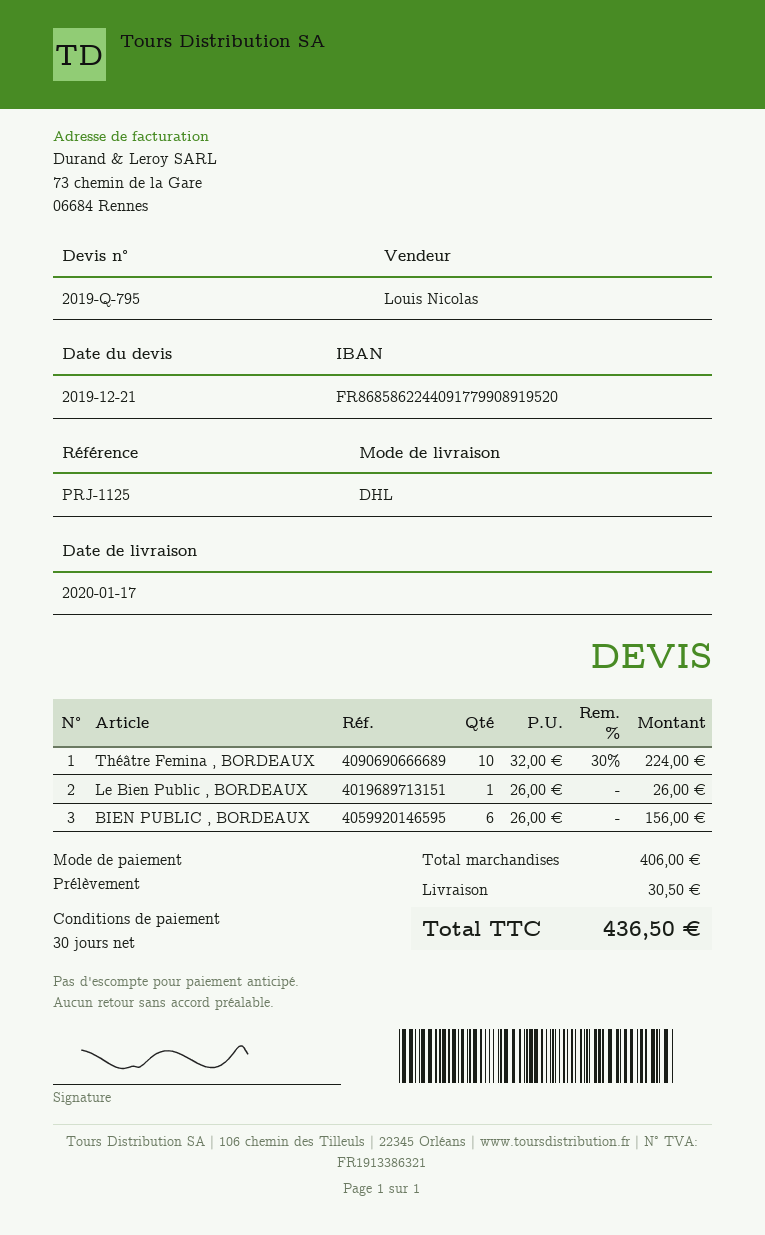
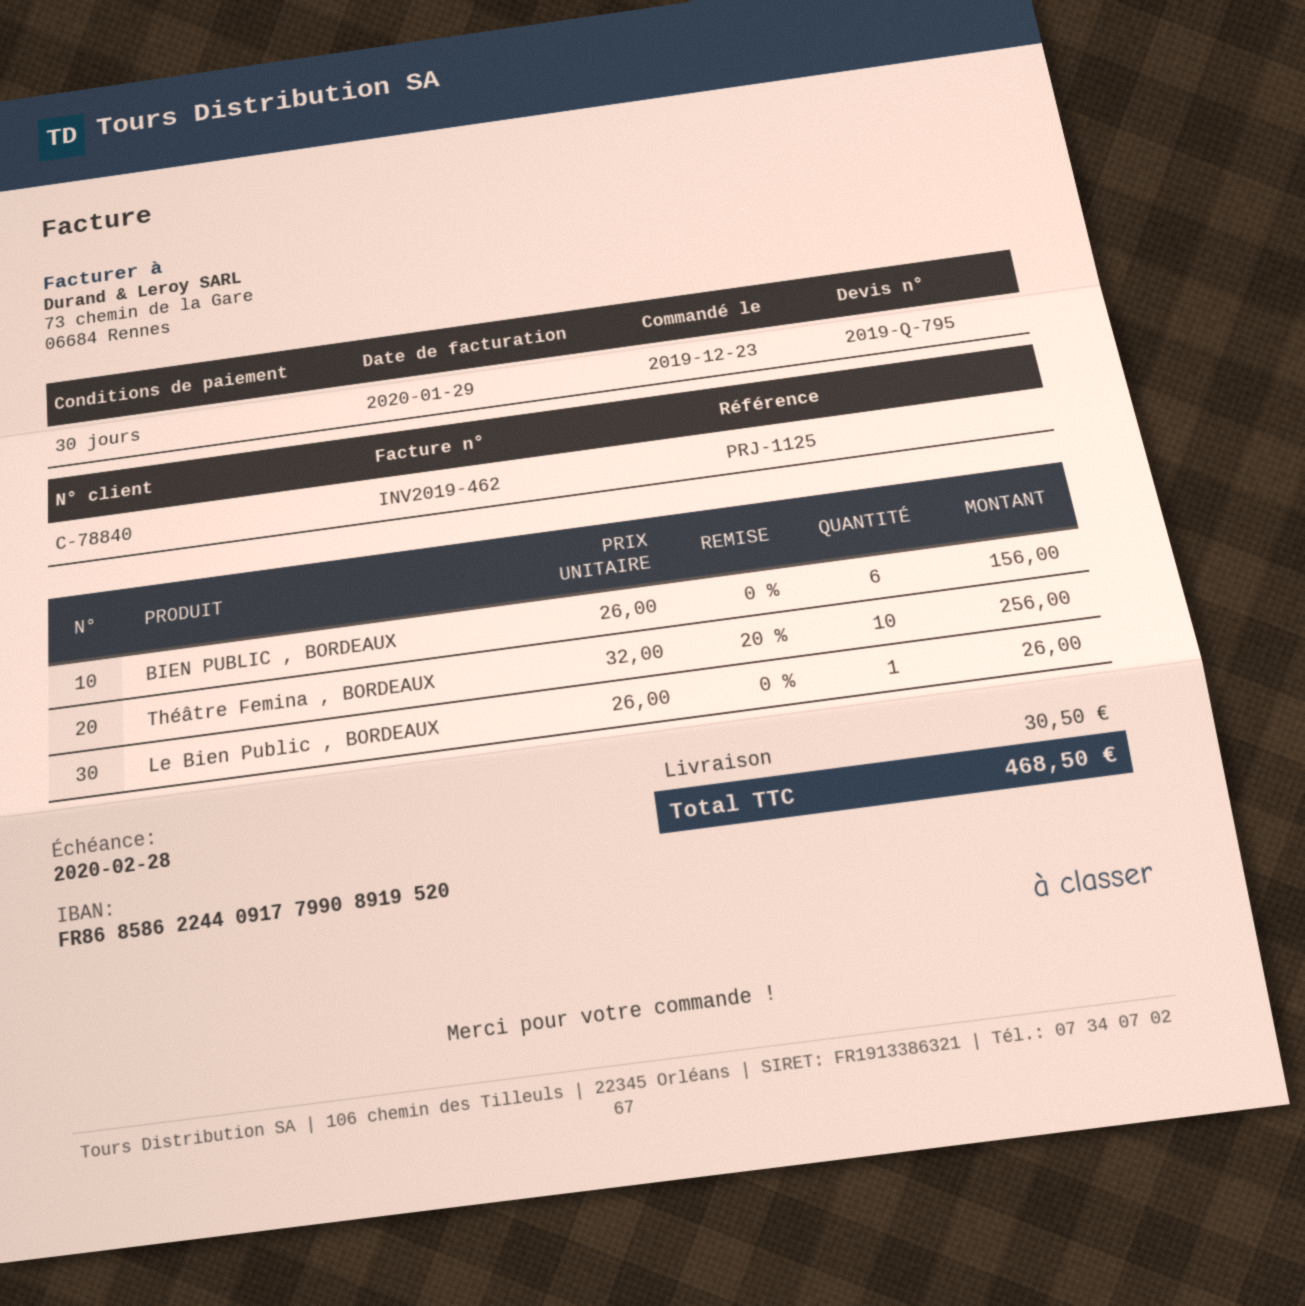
Théâtre Femina , BORDEAUX: 10 x 32.00 - 30% = 224.00 -> 10 x 32.00 - 20% = 256.00
total: 436.50 -> 468.50

